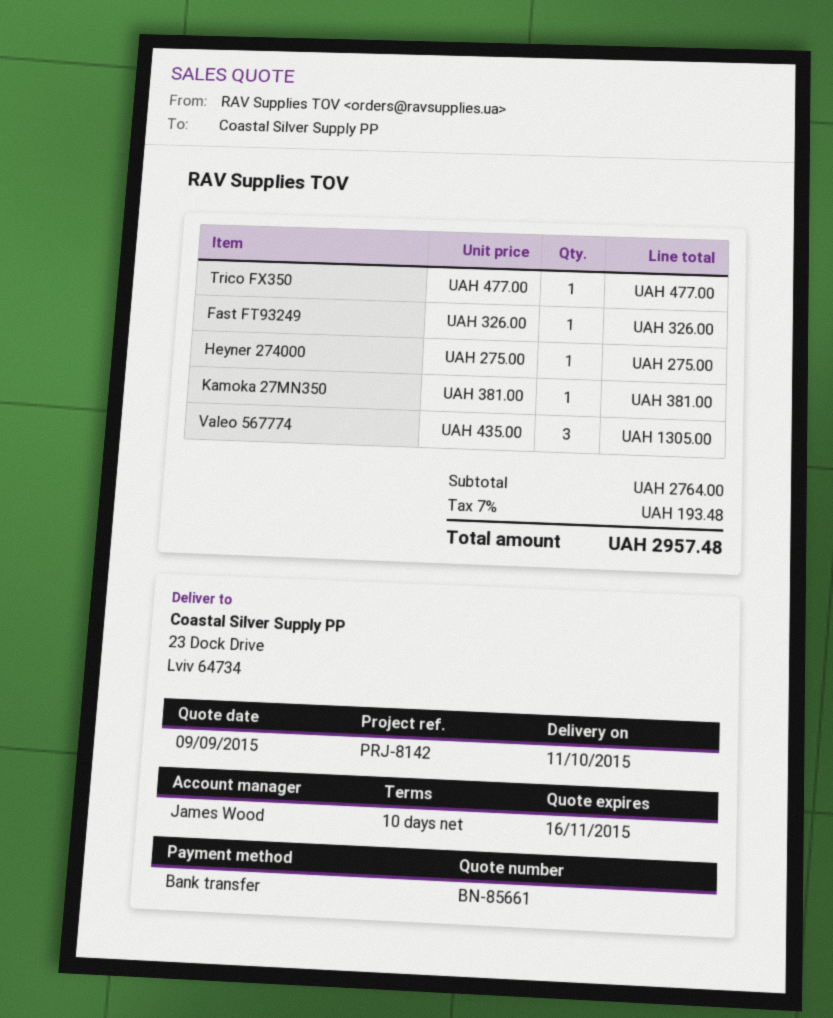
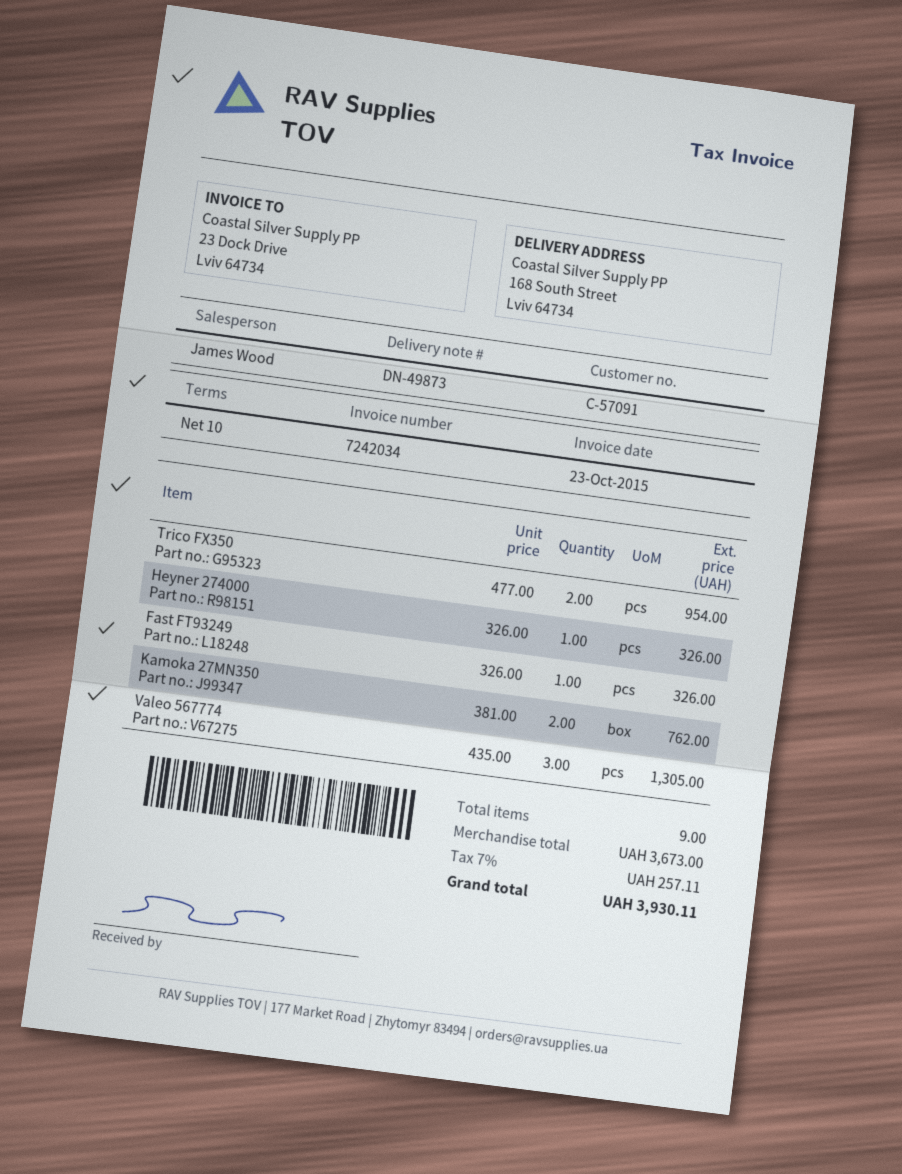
ship to: 23 Dock Drive, Lviv 64734 -> 168 South Street, Lviv 64734
Trico FX350: 1 x 477.00 = 477.00 -> 2 x 477.00 = 954.00
Heyner 274000: 1 x 275.00 = 275.00 -> 1 x 326.00 = 326.00
Kamoka 27MN350: 1 x 381.00 = 381.00 -> 2 x 381.00 = 762.00
subtotal: 2764.00 -> 3673.00
tax: 7% = 193.48 -> 7% = 257.11
total: 2957.48 -> 3930.11

